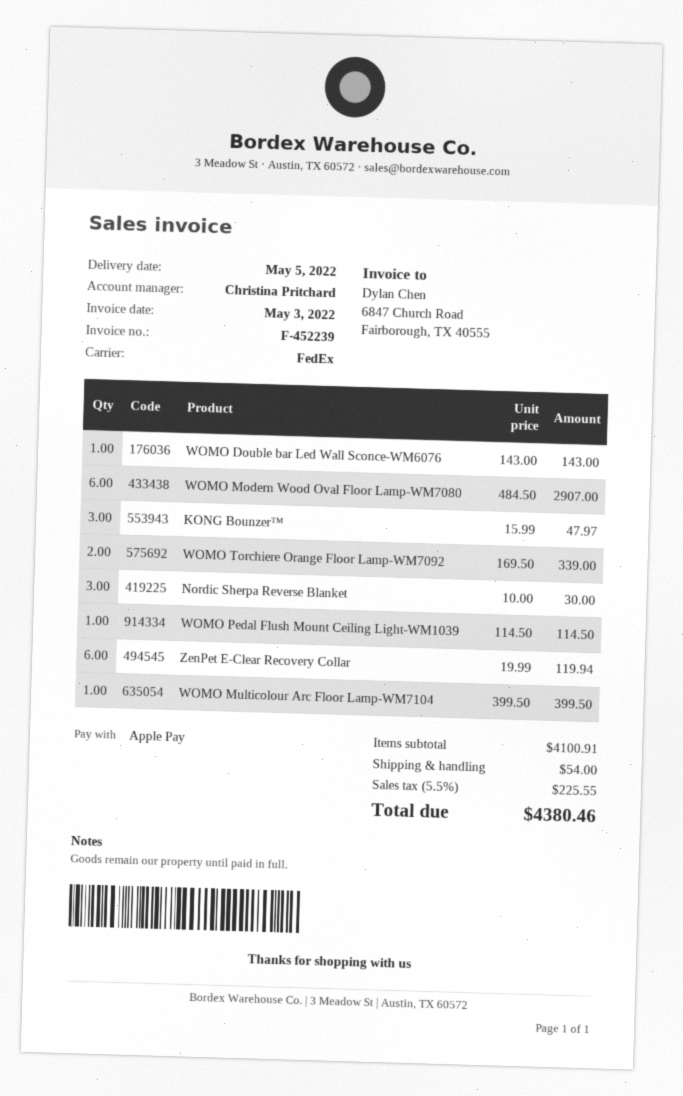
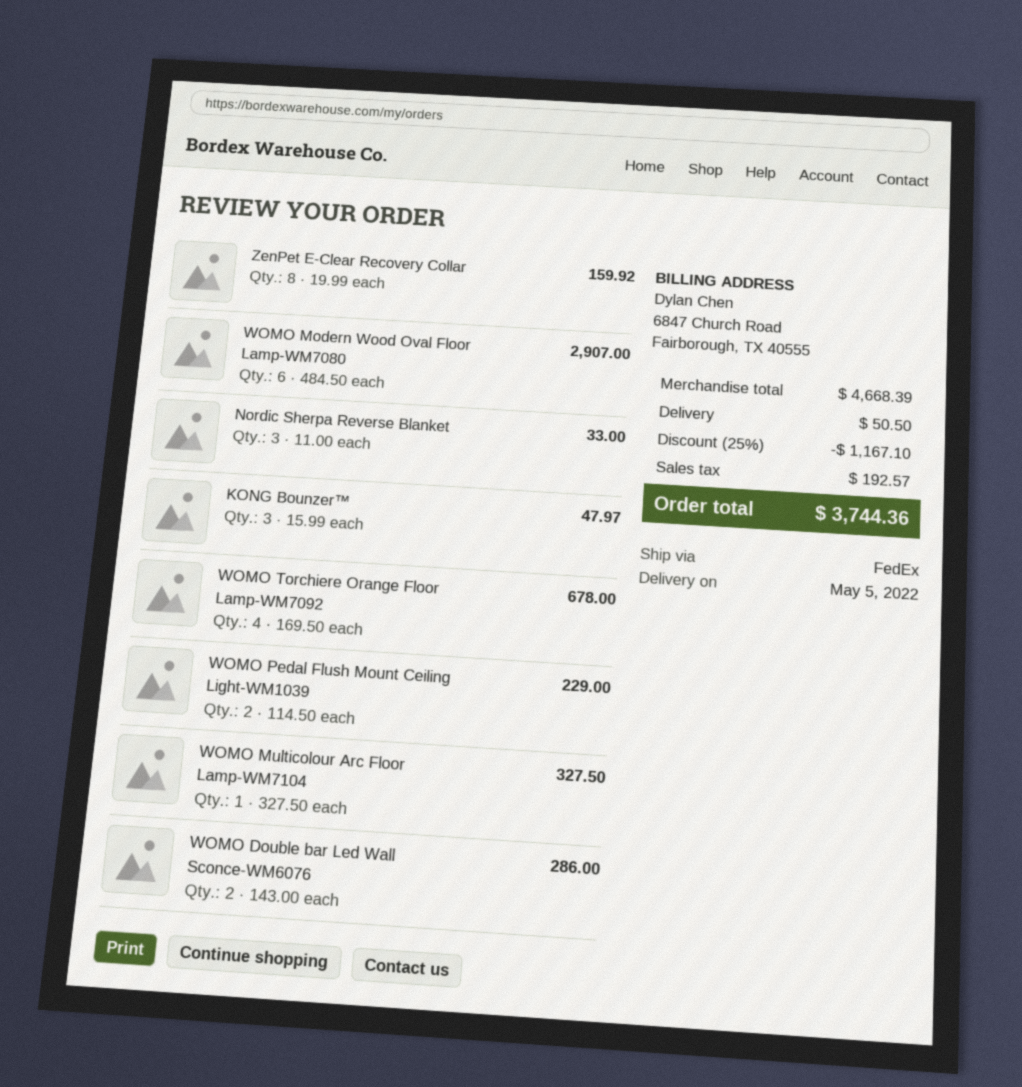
WOMO Double bar Led Wall Sconce-WM6076: 1 x 143.00 = 143.00 -> 2 x 143.00 = 286.00
WOMO Torchiere Orange Floor Lamp-WM7092: 2 x 169.50 = 339.00 -> 4 x 169.50 = 678.00
Nordic Sherpa Reverse Blanket: 3 x 10.00 = 30.00 -> 3 x 11.00 = 33.00
WOMO Pedal Flush Mount Ceiling Light-WM1039: 1 x 114.50 = 114.50 -> 2 x 114.50 = 229.00
ZenPet E-Clear Recovery Collar: 6 x 19.99 = 119.94 -> 8 x 19.99 = 159.92
WOMO Multicolour Arc Floor Lamp-WM7104: 1 x 399.50 = 399.50 -> 1 x 327.50 = 327.50
subtotal: 4100.91 -> 4668.39
discount: none -> 25% = 1167.10
shipping: 54.00 -> 50.50
tax: 225.55 -> 192.57
total: 4380.46 -> 3744.36

